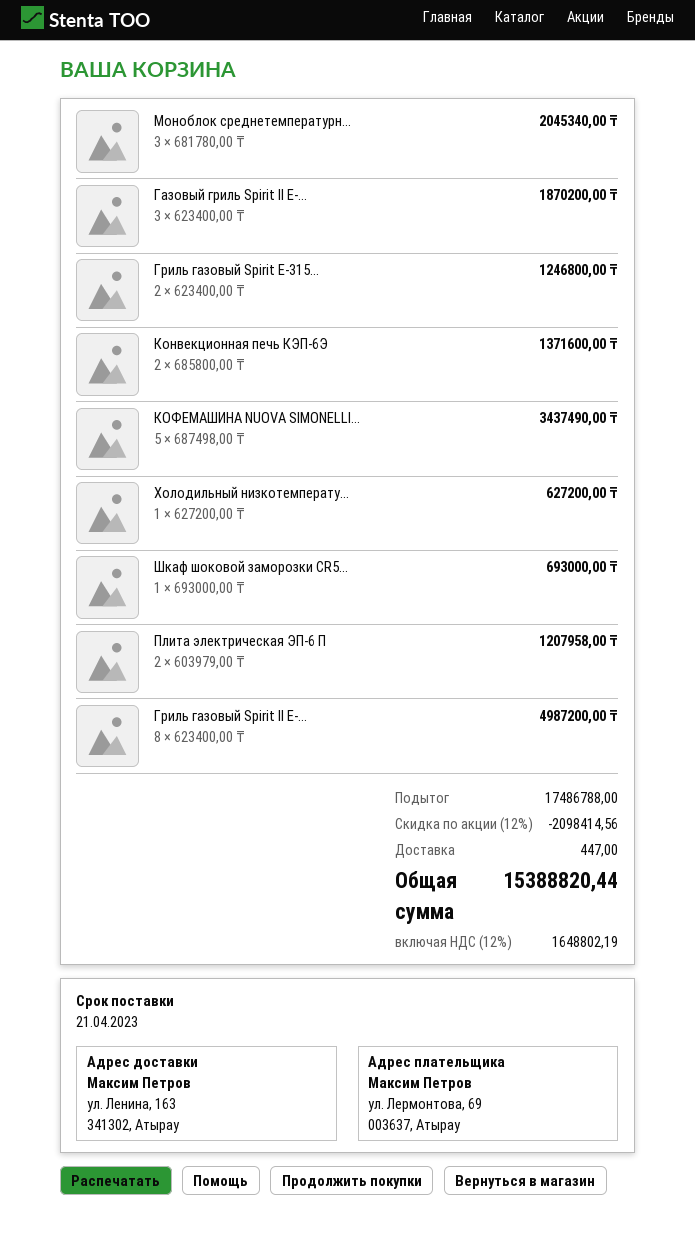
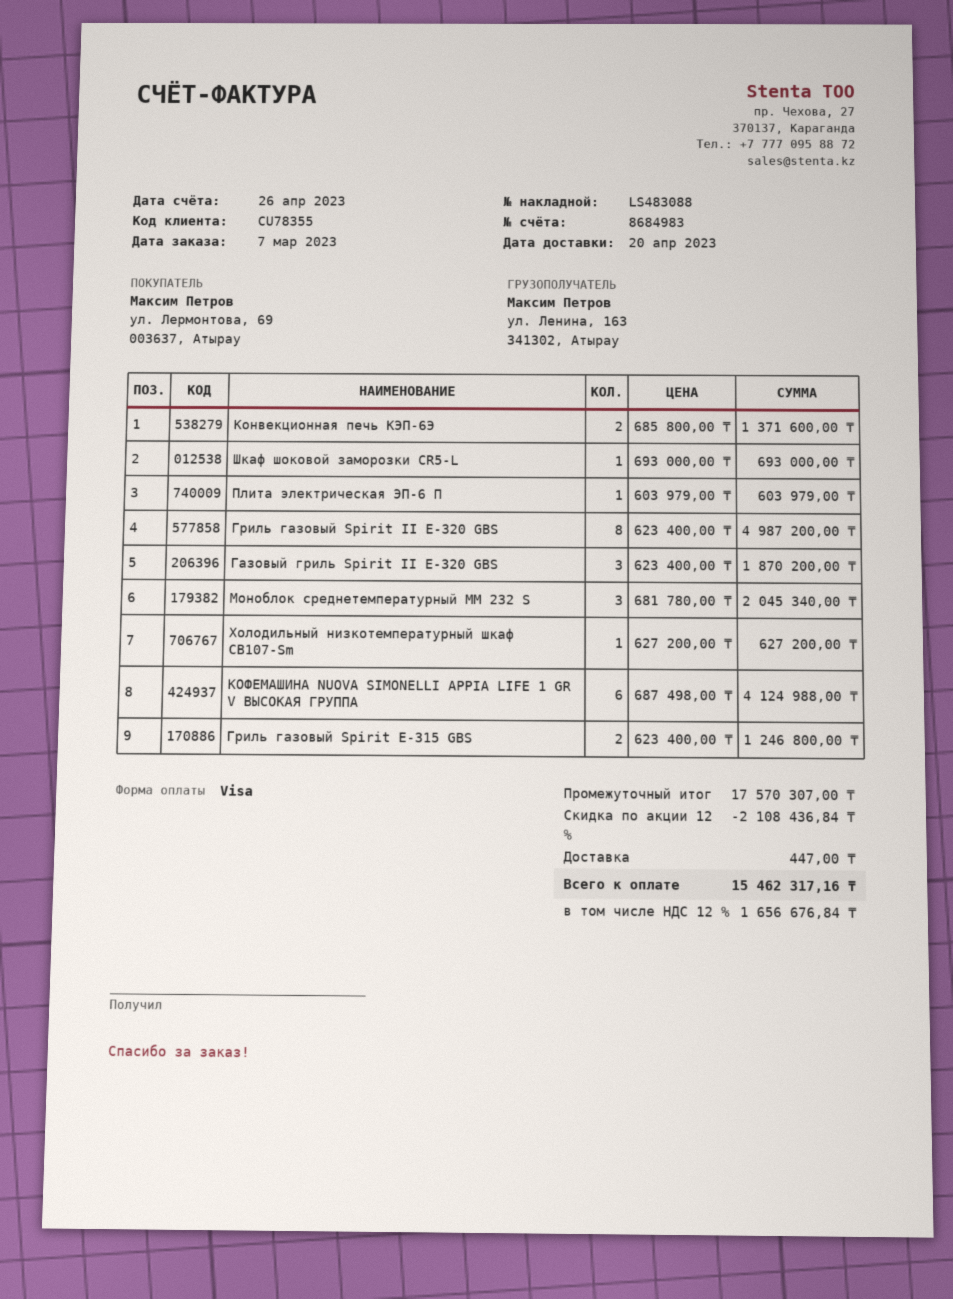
delivery date: 2023-04-21 -> 2023-04-20
КОФЕМАШИНА NUOVA SIMONELLI...: 5 x 687498.00 = 3437490.00 -> 6 x 687498.00 = 4124988.00
Плита электрическая ЭП-6 П: 2 x 603979.00 = 1207958.00 -> 1 x 603979.00 = 603979.00
subtotal: 17486788.00 -> 17570307.00
discount: 12% = 2098414.56 -> 12% = 2108436.84
tax: 12% = 1648802.19 -> 12% = 1656676.84
total: 15388820.44 -> 15462317.16

